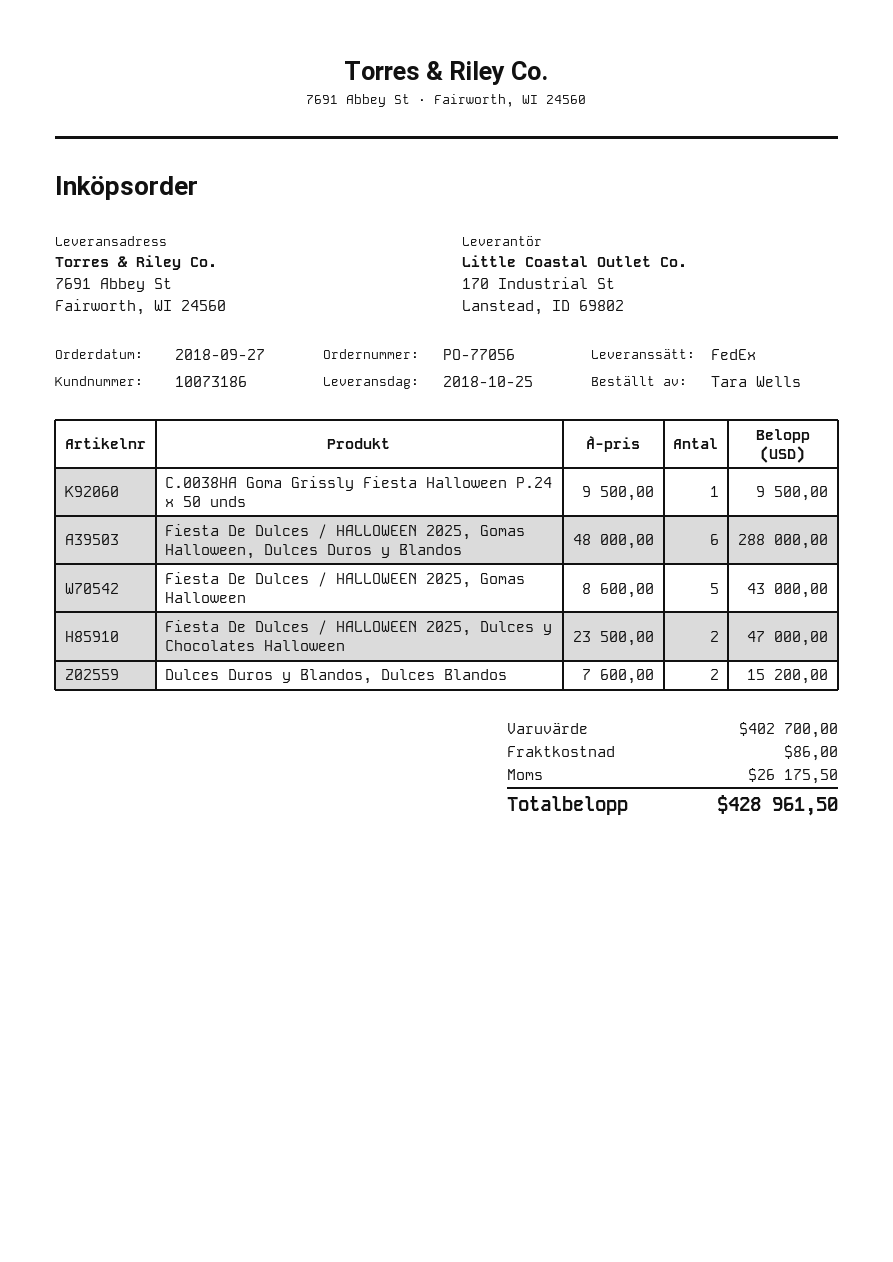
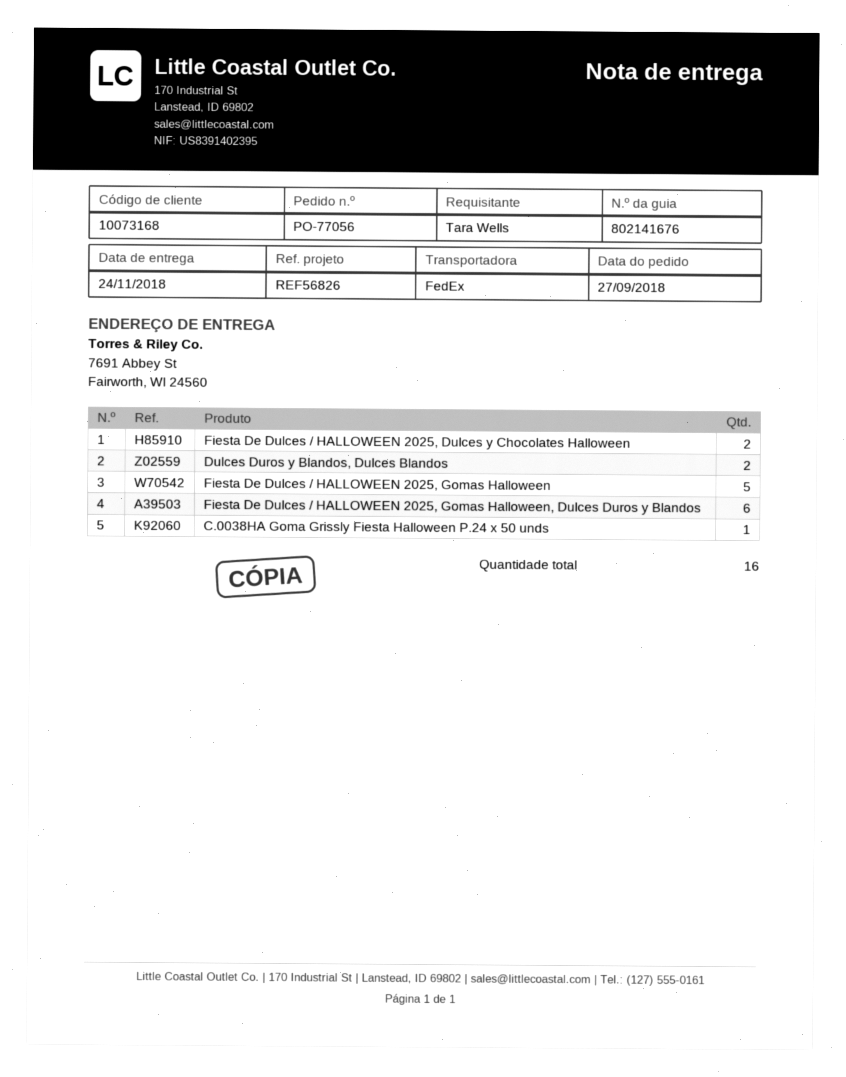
delivery date: 2018-10-25 -> 2018-11-24
customer number: 10073186 -> 10073168

